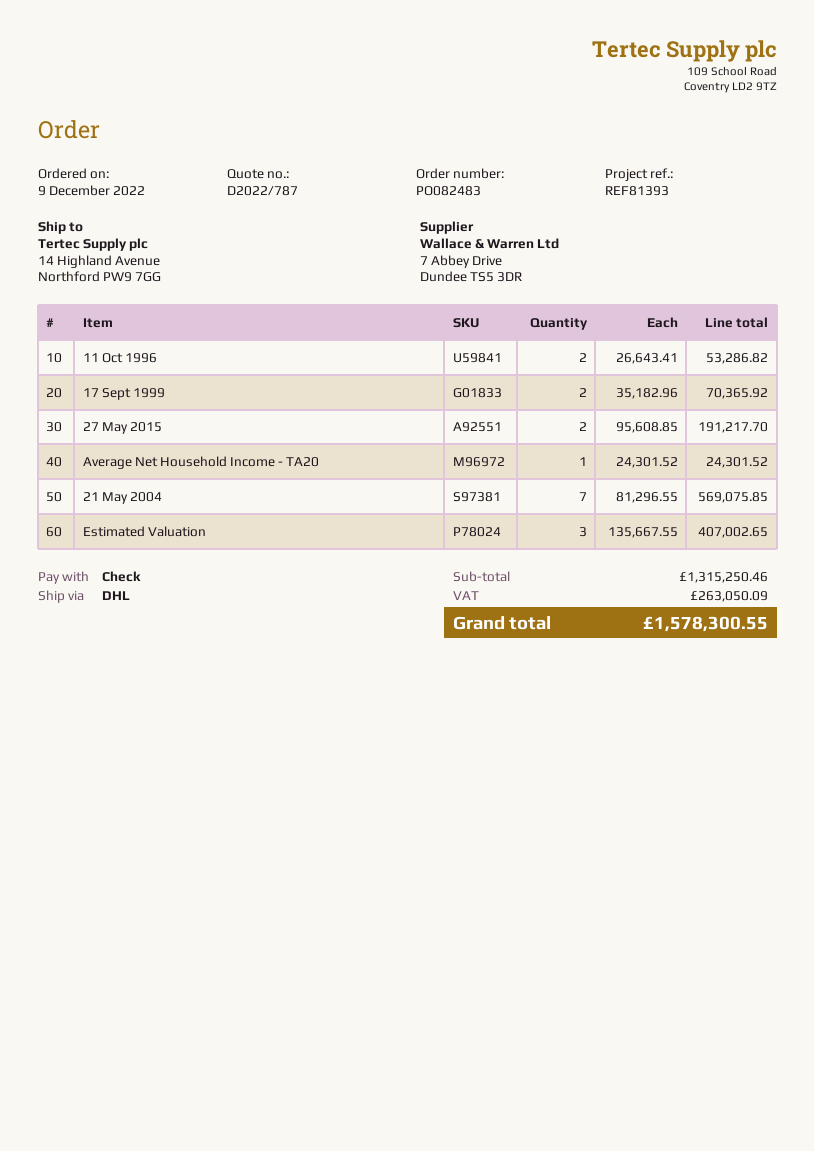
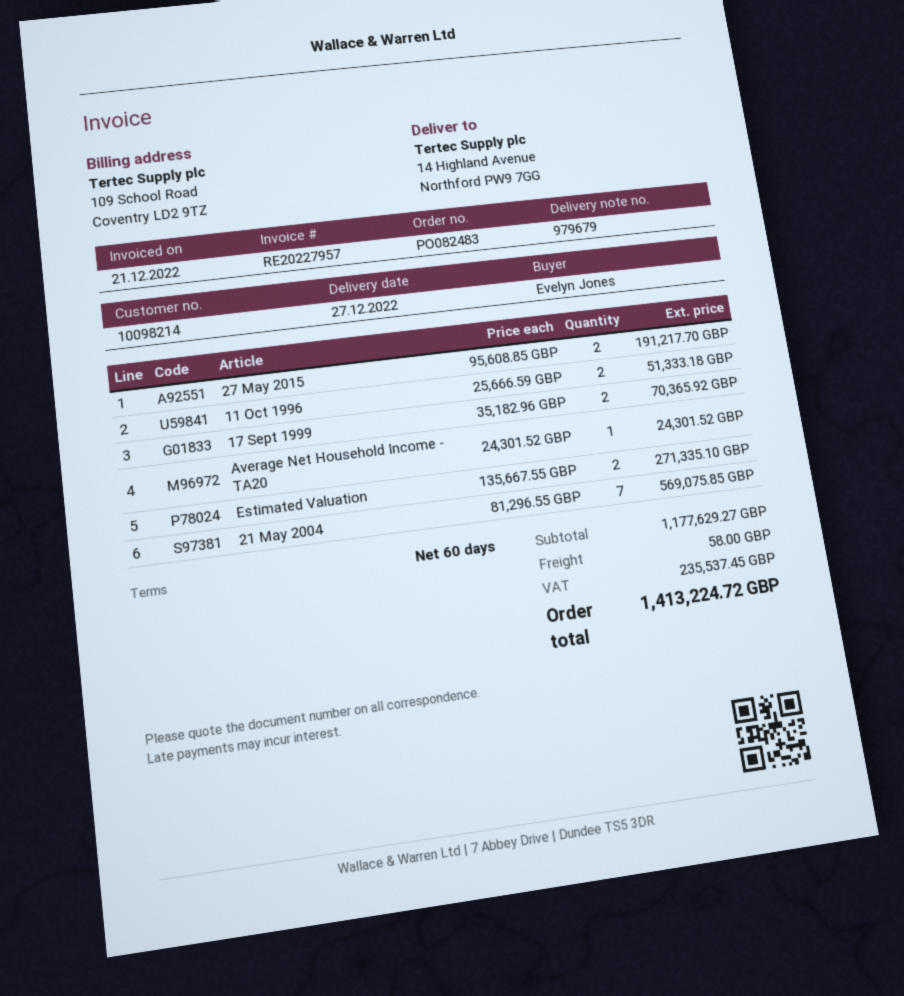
11 Oct 1996: 2 x 26643.41 = 53286.82 -> 2 x 25666.59 = 51333.18
Estimated Valuation: 3 x 135667.55 = 407002.65 -> 2 x 135667.55 = 271335.10
subtotal: 1315250.46 -> 1177629.27
shipping: none -> 58.00
tax: 263050.09 -> 235537.45
total: 1578300.55 -> 1413224.72

